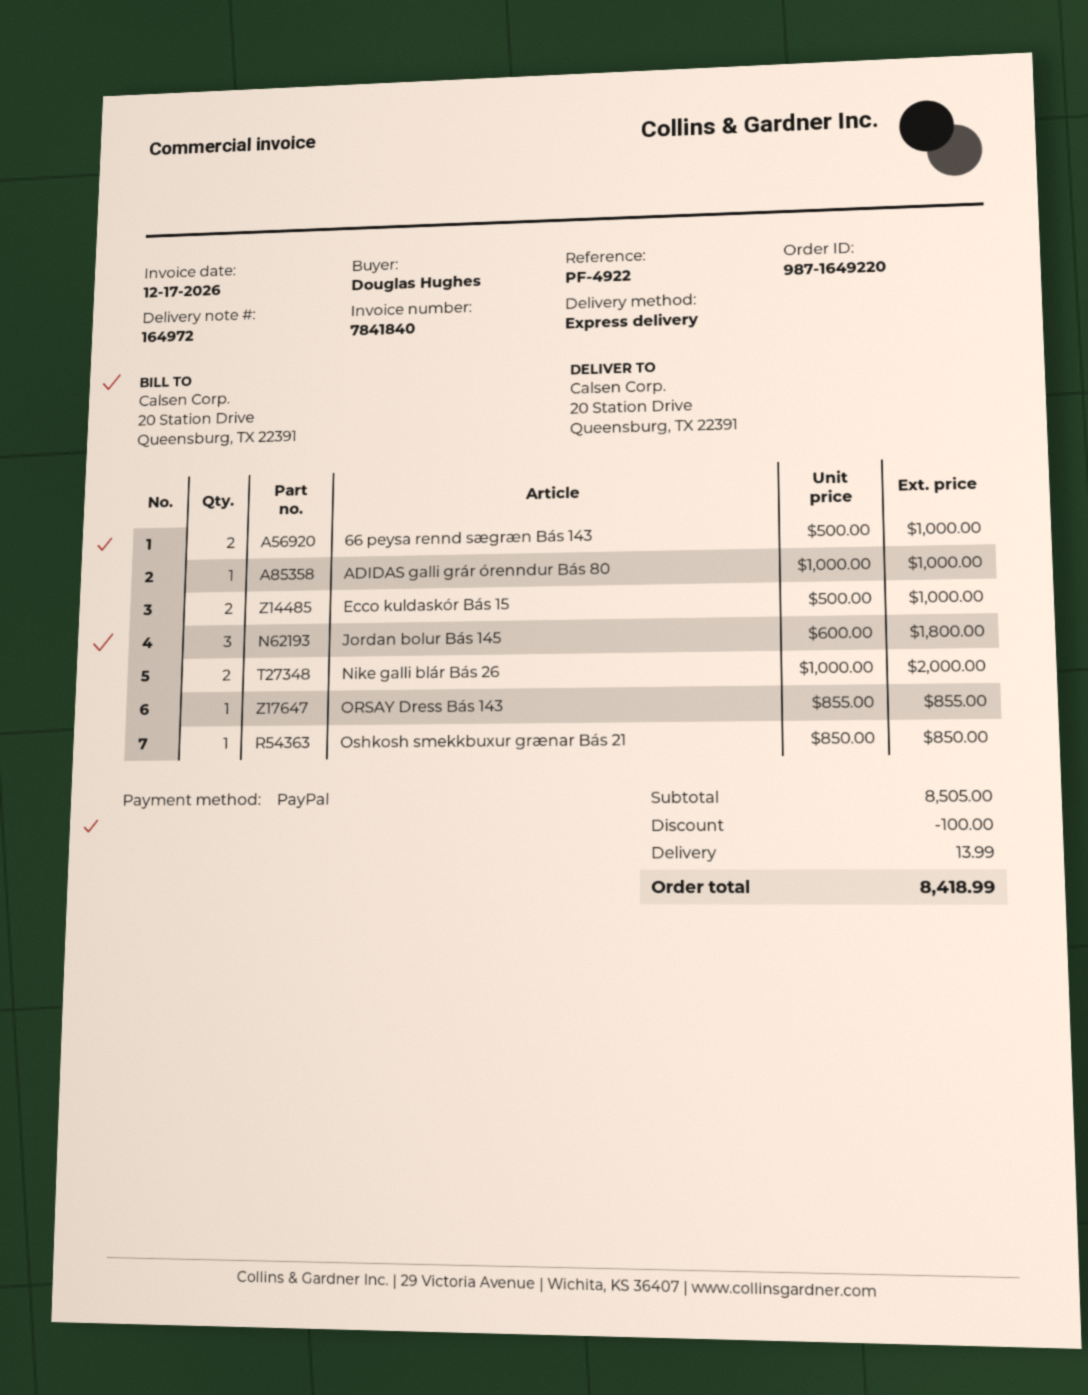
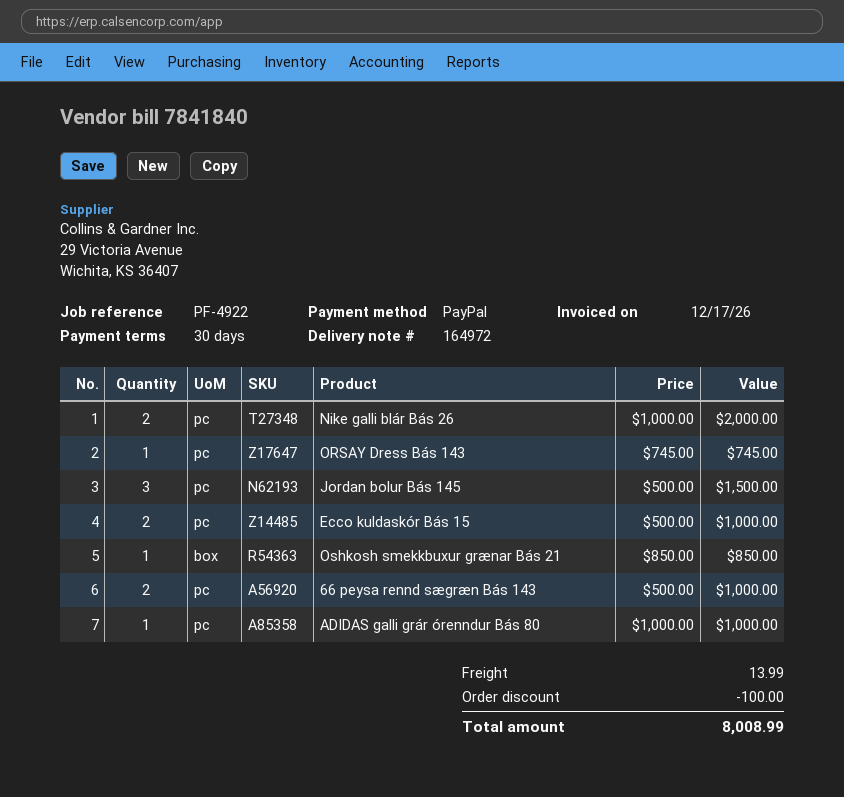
Jordan bolur Bás 145: 3 x 600.00 = 1800.00 -> 3 x 500.00 = 1500.00
ORSAY Dress Bás 143: 1 x 855.00 = 855.00 -> 1 x 745.00 = 745.00
total: 8418.99 -> 8008.99

